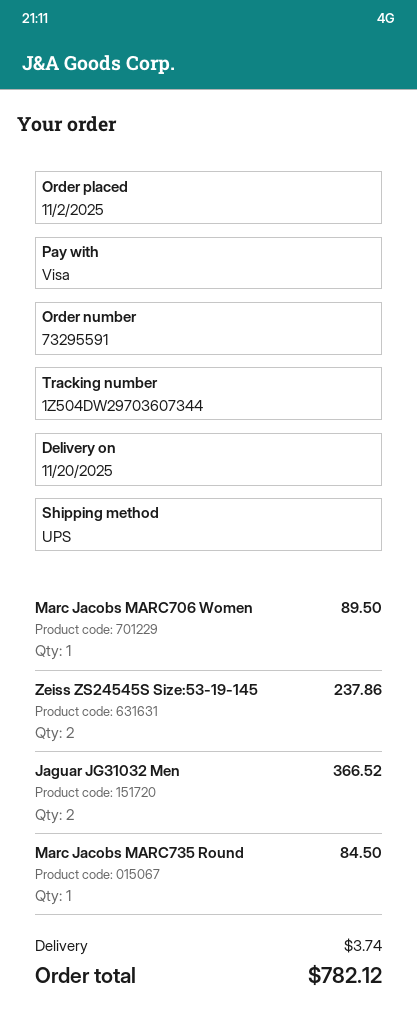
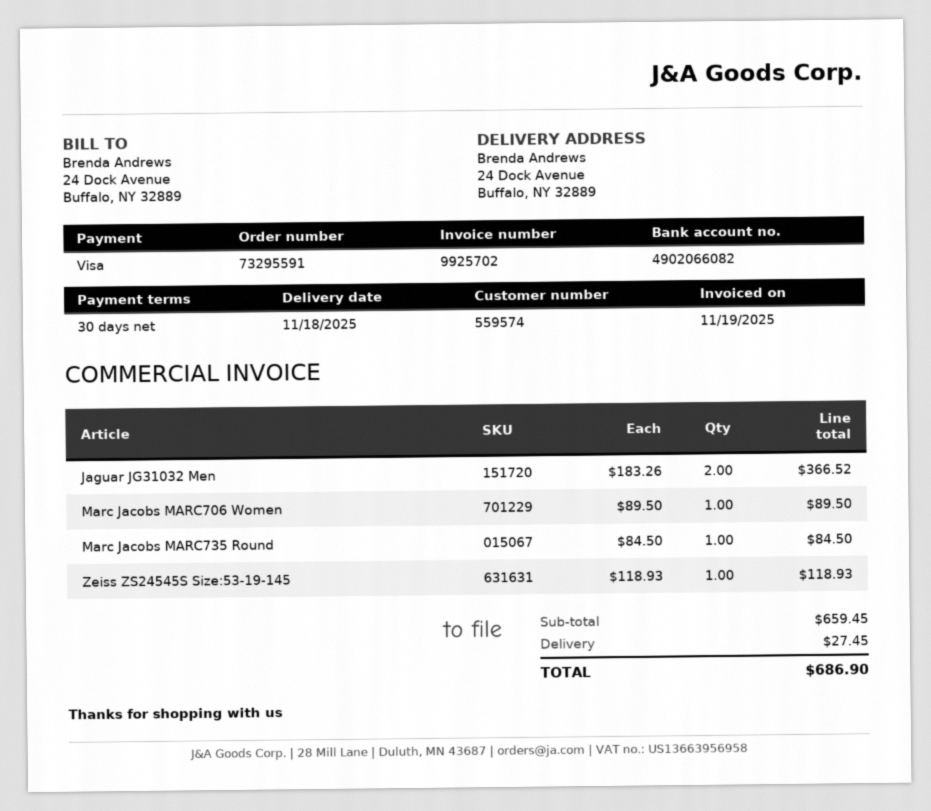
delivery date: 2025-11-20 -> 2025-11-18
Zeiss ZS24545S Size:53-19-145: 2 for 237.86 -> 1 for 118.93
shipping: 3.74 -> 27.45
total: 782.12 -> 686.90

